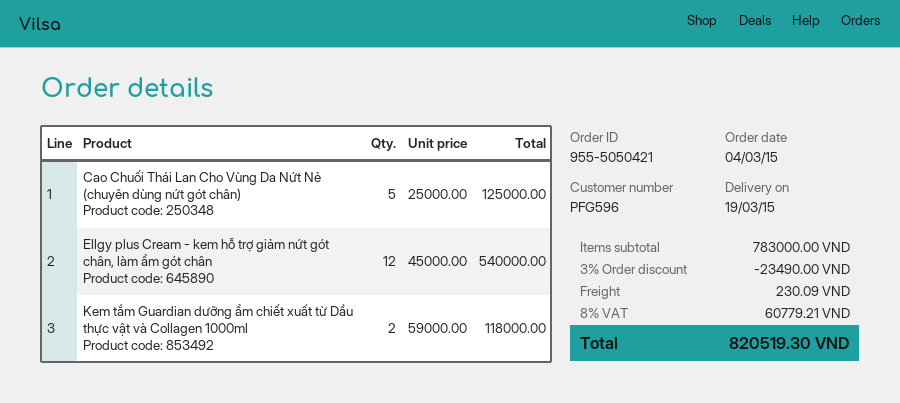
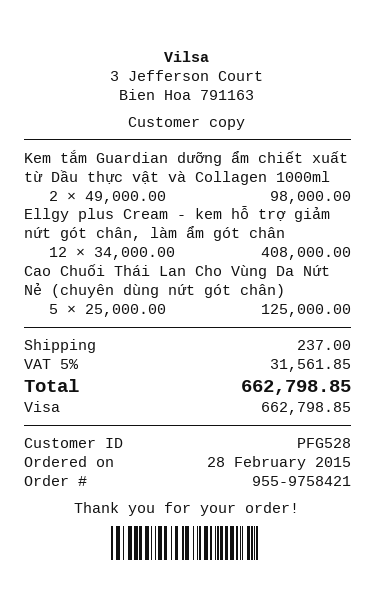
order number: 955-5050421 -> 955-9758421
order date: 2015-03-04 -> 2015-02-28
customer number: PFG596 -> PFG528
Ellgy plus Cream - kem hỗ trợ giảm nứt gót chân, làm ẩm gót chân: 12 x 45000.00 = 540000.00 -> 12 x 34000.00 = 408000.00
Kem tắm Guardian dưỡng ẩm chiết xuất từ Dầu thực vật và Collagen 1000ml: 2 x 59000.00 = 118000.00 -> 2 x 49000.00 = 98000.00
discount: 3% = 23490.00 -> none
shipping: 230.09 -> 237.00
tax: 8% = 60779.21 -> 5% = 31561.85
total: 820519.30 -> 662798.85

